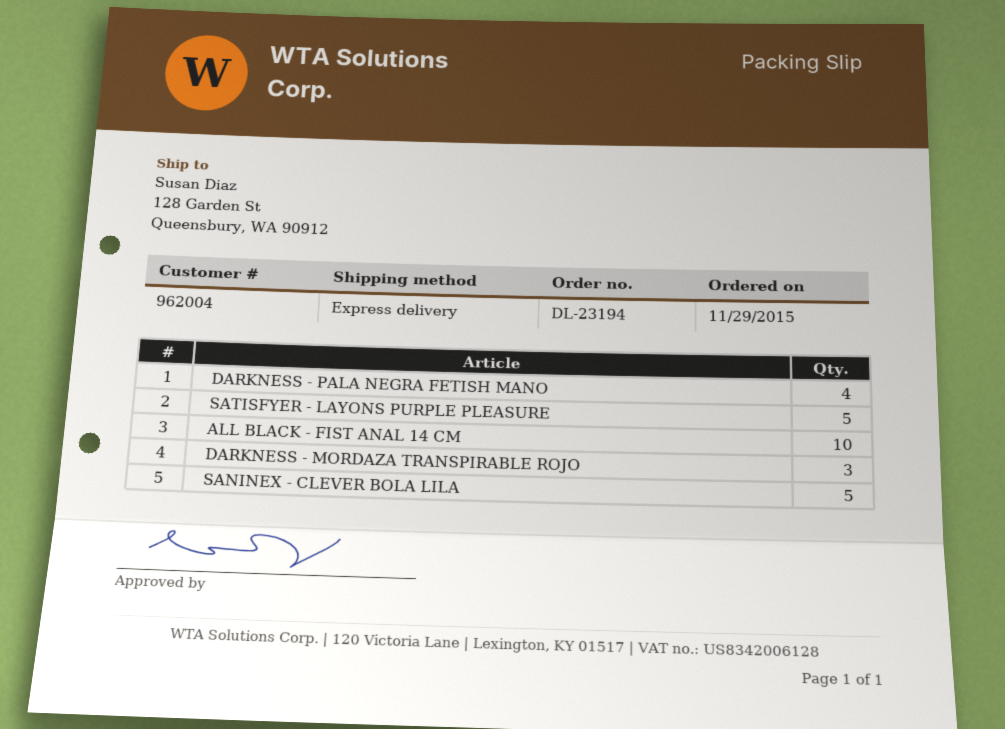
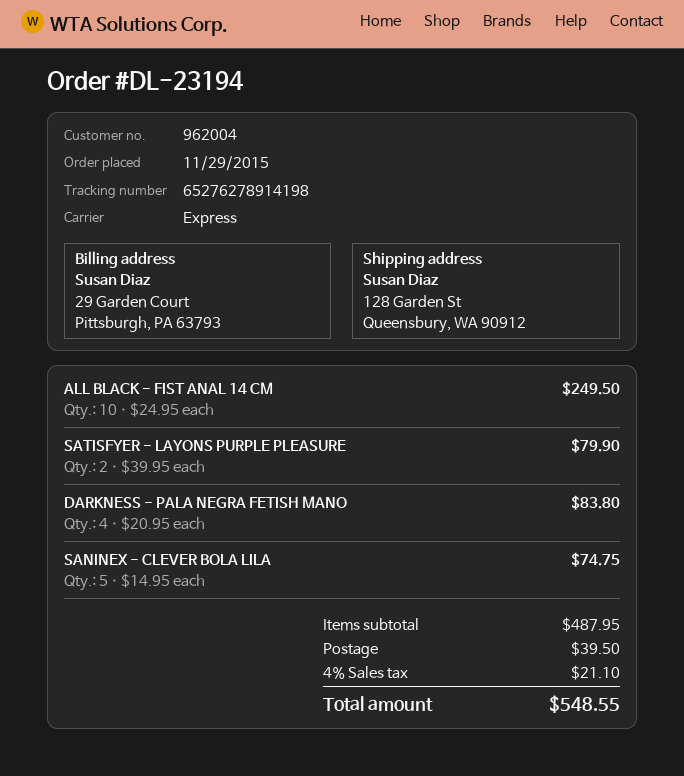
SATISFYER - LAYONS PURPLE PLEASURE: 5 -> 2
DARKNESS - MORDAZA TRANSPIRABLE ROJO: 3 -> none

